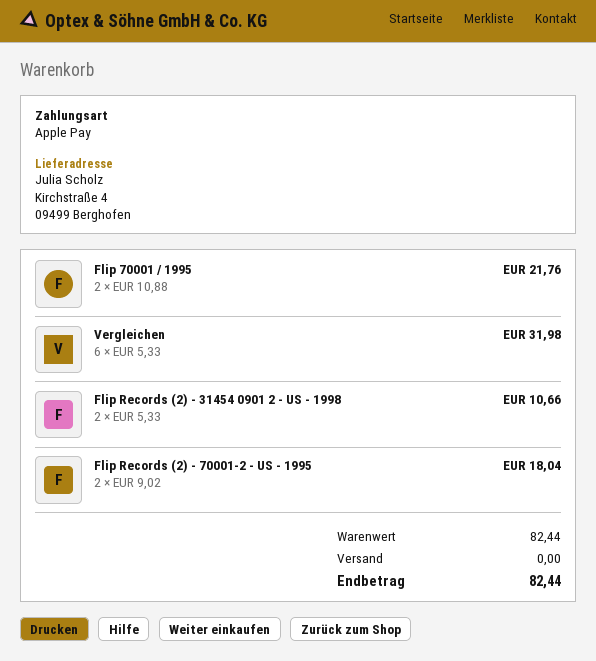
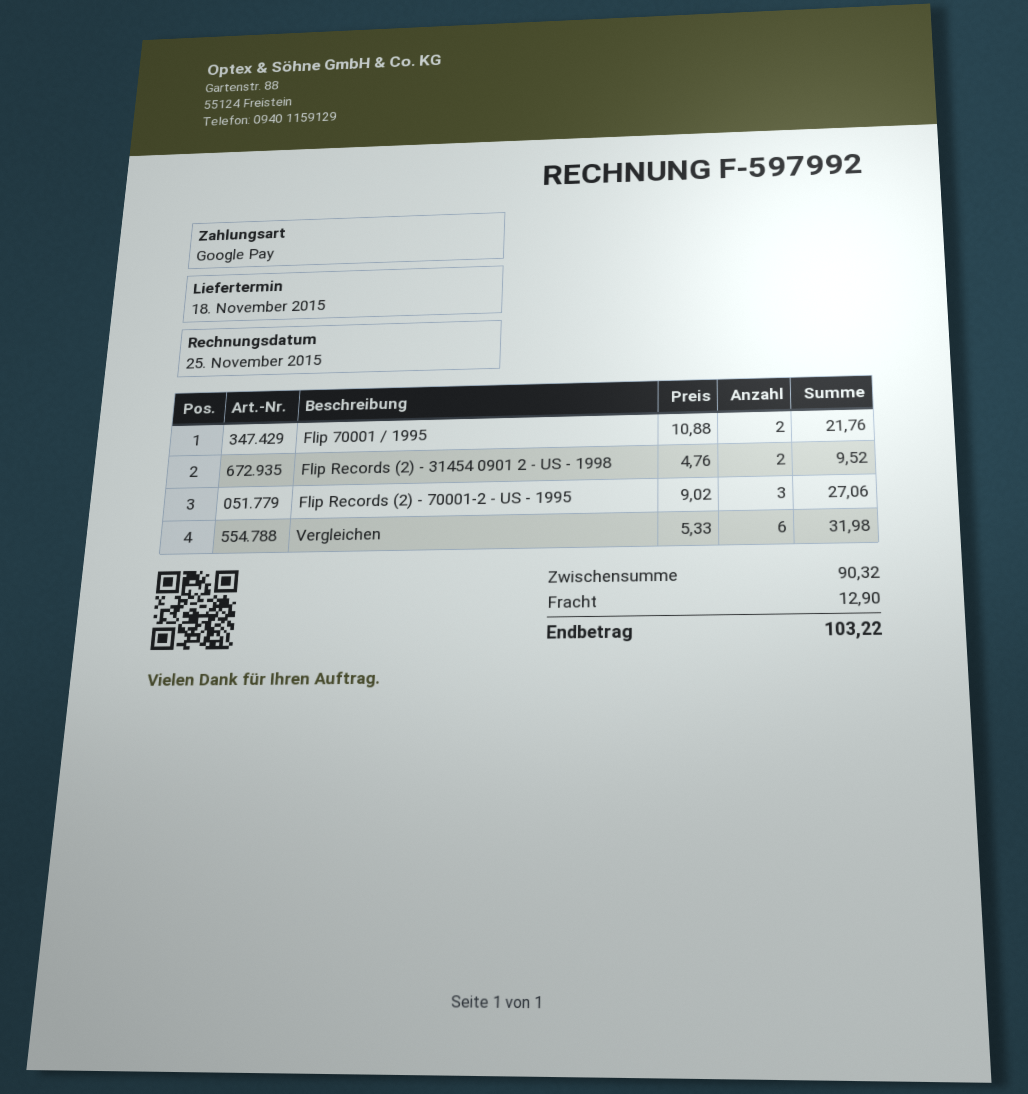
payment method: Apple Pay -> Google Pay
Flip Records (2) - 31454 0901 2 - US - 1998: 2 x 5.33 = 10.66 -> 2 x 4.76 = 9.52
Flip Records (2) - 70001-2 - US - 1995: 2 x 9.02 = 18.04 -> 3 x 9.02 = 27.06
subtotal: 82.44 -> 90.32
shipping: 0.00 -> 12.90
total: 82.44 -> 103.22

